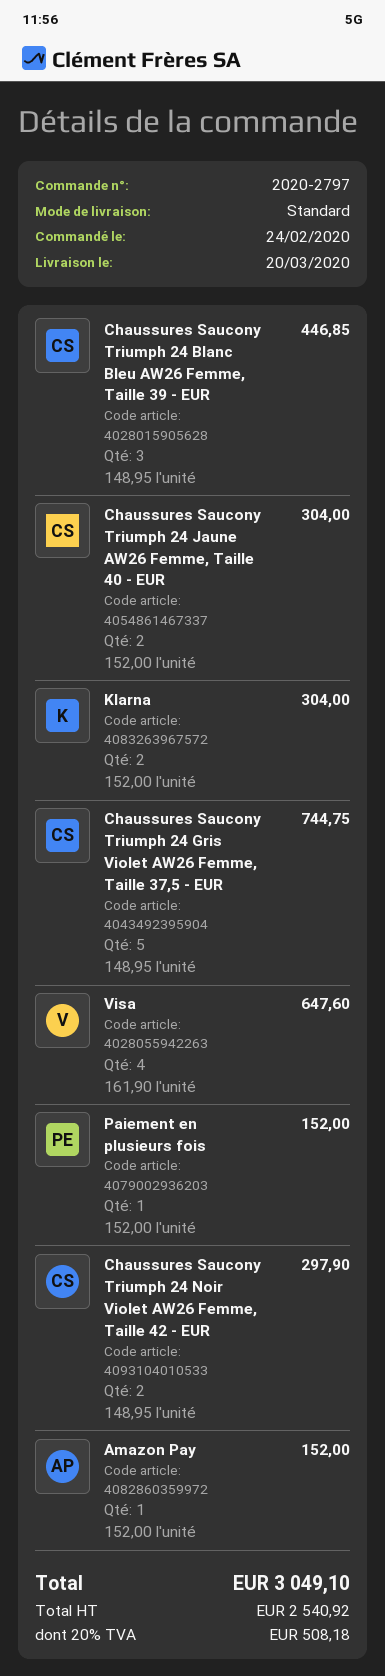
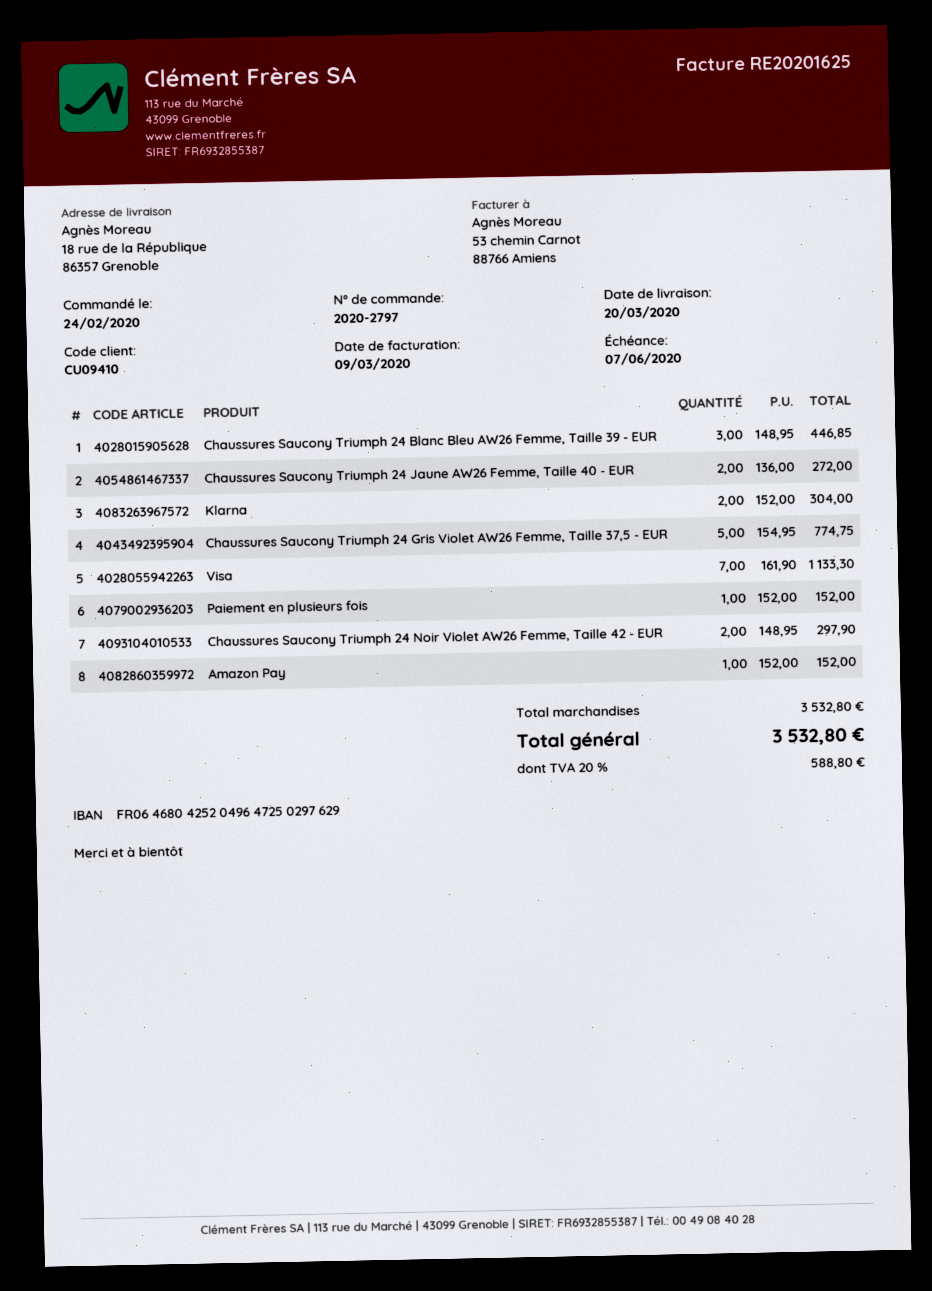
Chaussures Saucony Triumph 24 Jaune AW26 Femme, Taille 40 - EUR: 2 x 152.00 = 304.00 -> 2 x 136.00 = 272.00
Chaussures Saucony Triumph 24 Gris Violet AW26 Femme, Taille 37,5 - EUR: 5 x 148.95 = 744.75 -> 5 x 154.95 = 774.75
Visa: 4 x 161.90 = 647.60 -> 7 x 161.90 = 1133.30
tax: 20% = 508.18 -> 20% = 588.80
total: 3049.10 -> 3532.80

